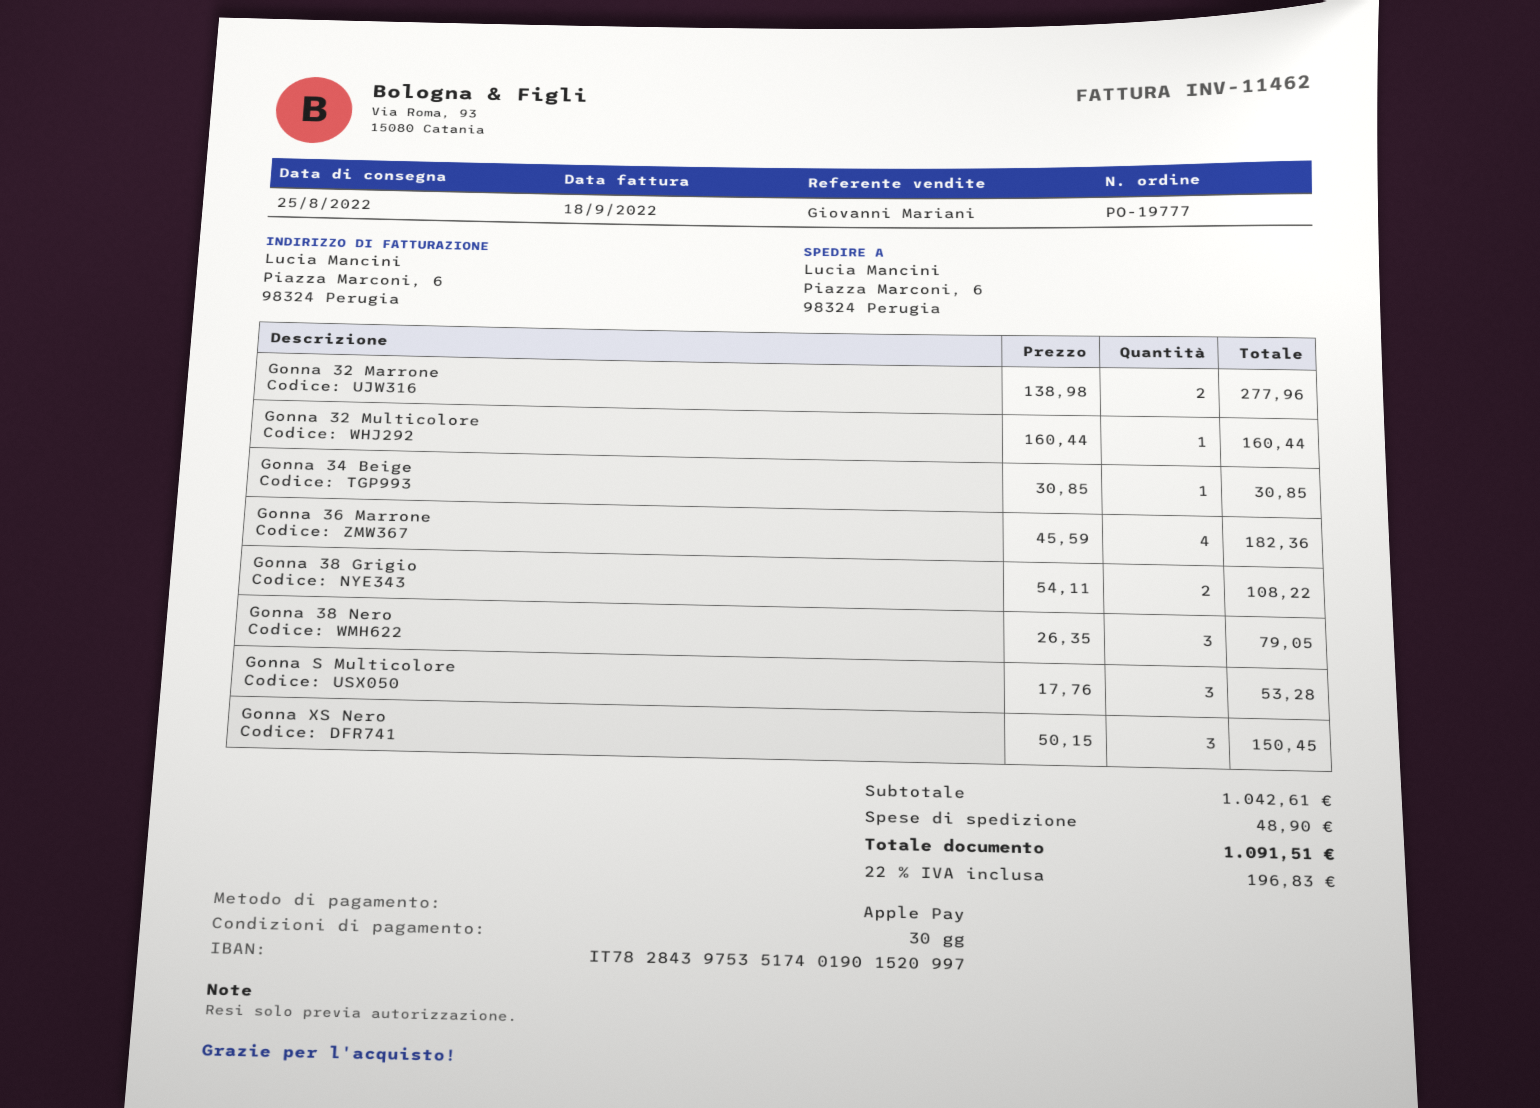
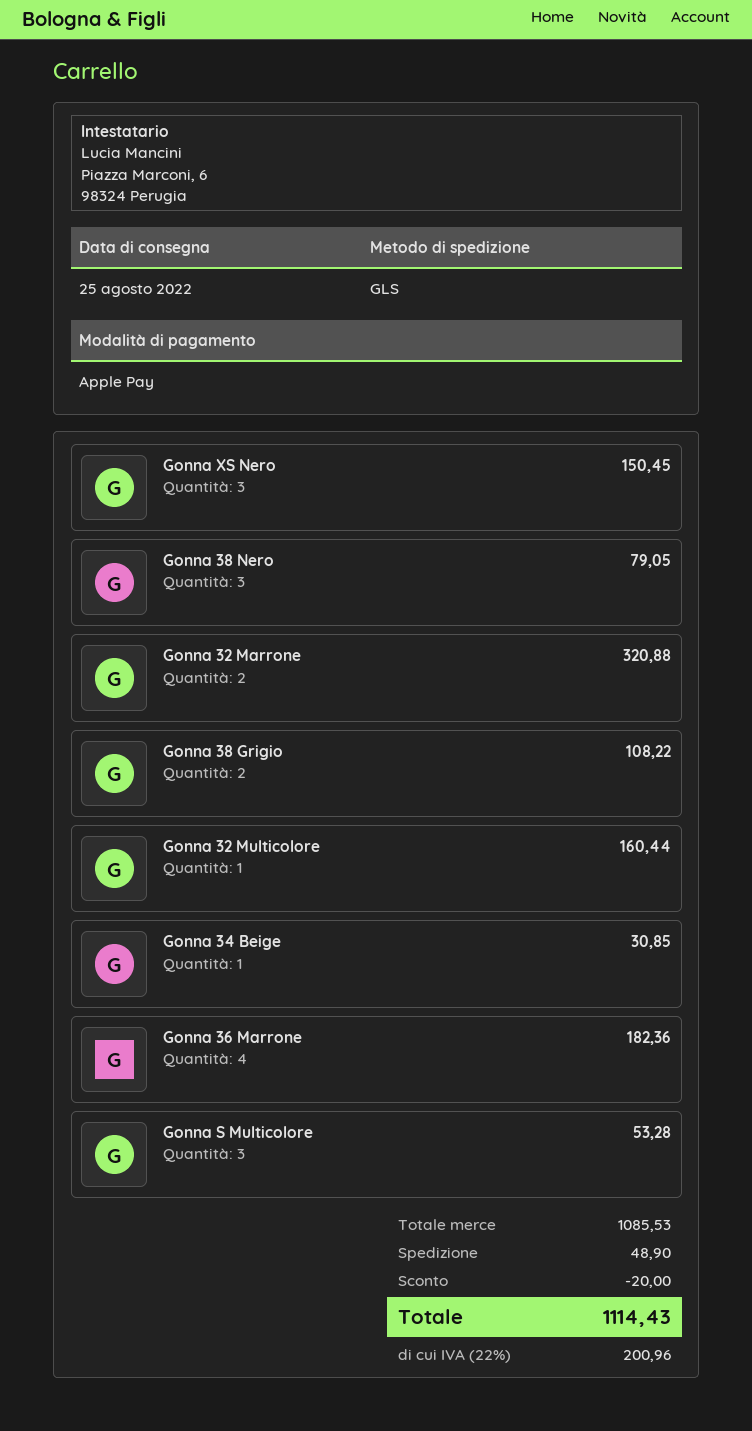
Gonna 32 Marrone: 2 for 277.96 -> 2 for 320.88
subtotal: 1042.61 -> 1085.53
discount: none -> 20.00
tax: 22% = 196.83 -> 22% = 200.96
total: 1091.51 -> 1114.43

